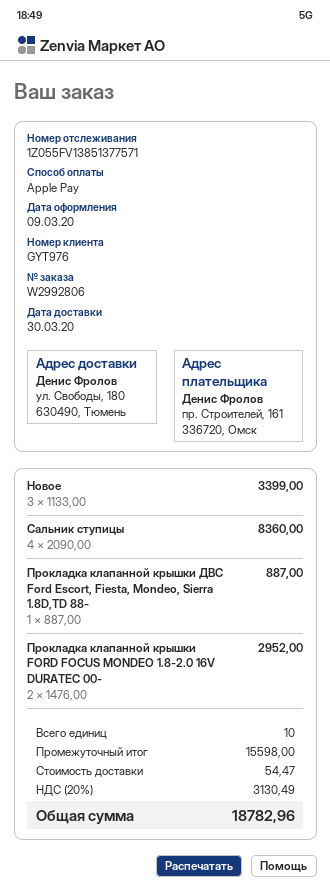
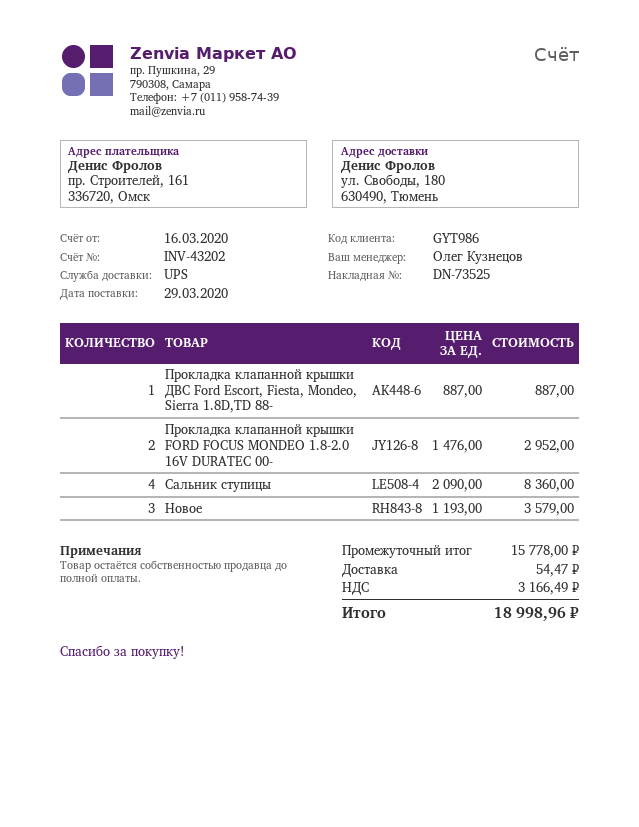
delivery date: 2020-03-30 -> 2020-03-29
customer number: GYT976 -> GYT986
Новое: 3 x 1133.00 = 3399.00 -> 3 x 1193.00 = 3579.00
subtotal: 15598.00 -> 15778.00
tax: 3130.49 -> 3166.49
total: 18782.96 -> 18998.96

